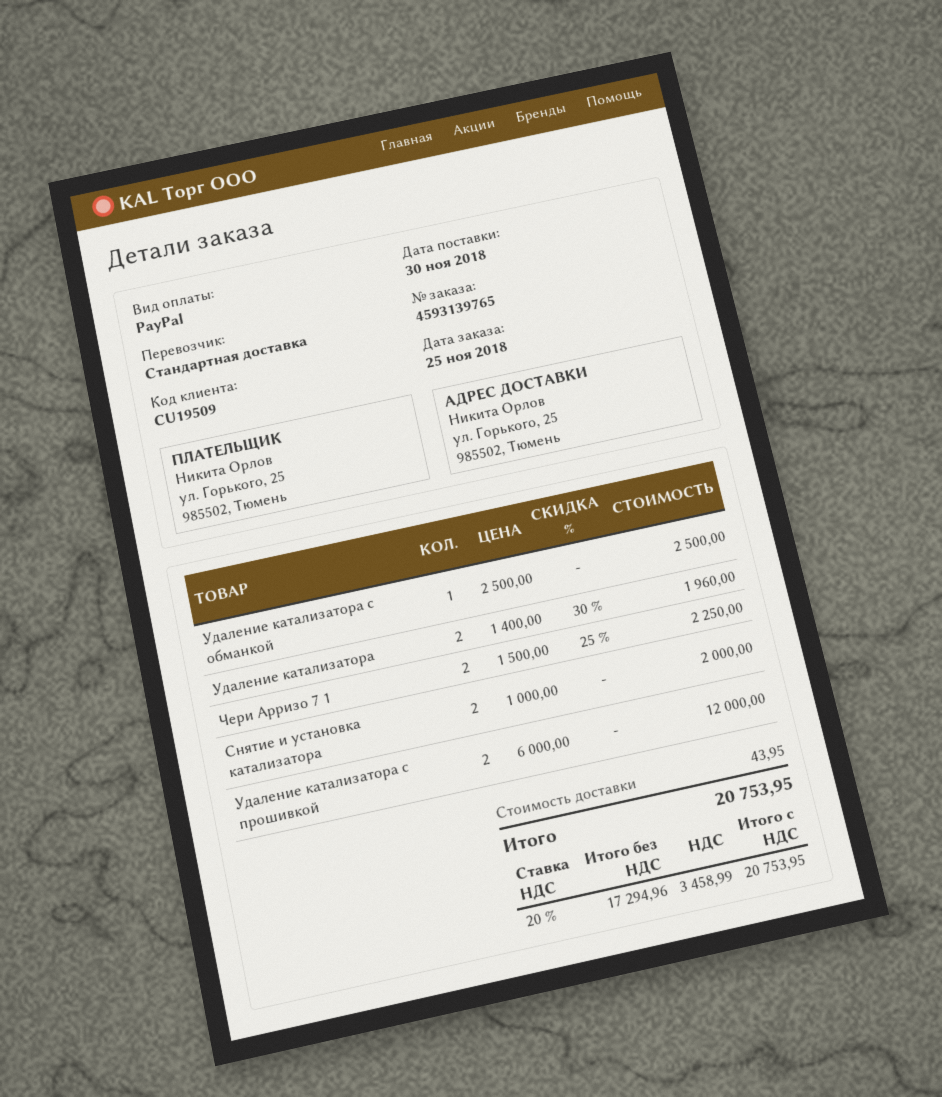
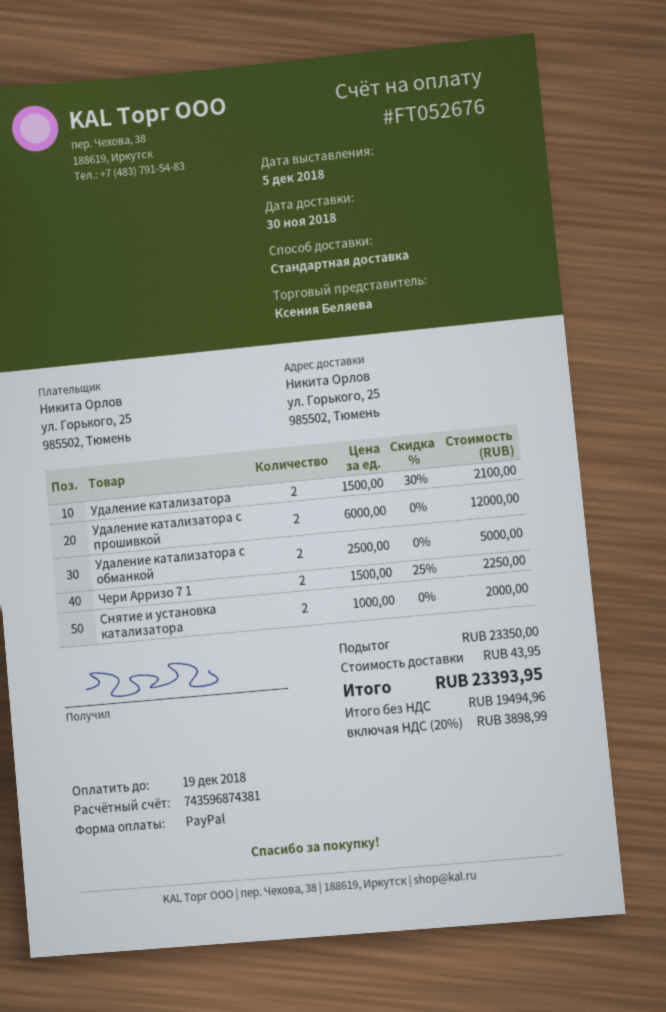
Удаление катализатора с обманкой: 1 x 2500.00 = 2500.00 -> 2 x 2500.00 = 5000.00
Удаление катализатора: 2 x 1400.00 - 30% = 1960.00 -> 2 x 1500.00 - 30% = 2100.00
net: 17294.96 -> 19494.96
tax: 20% = 3458.99 -> 20% = 3898.99
total: 20753.95 -> 23393.95

